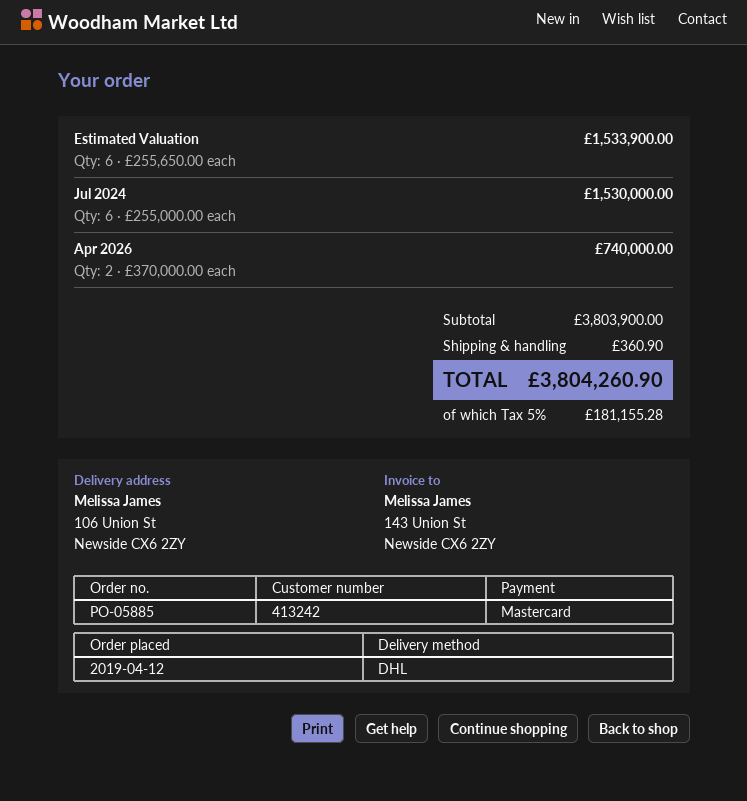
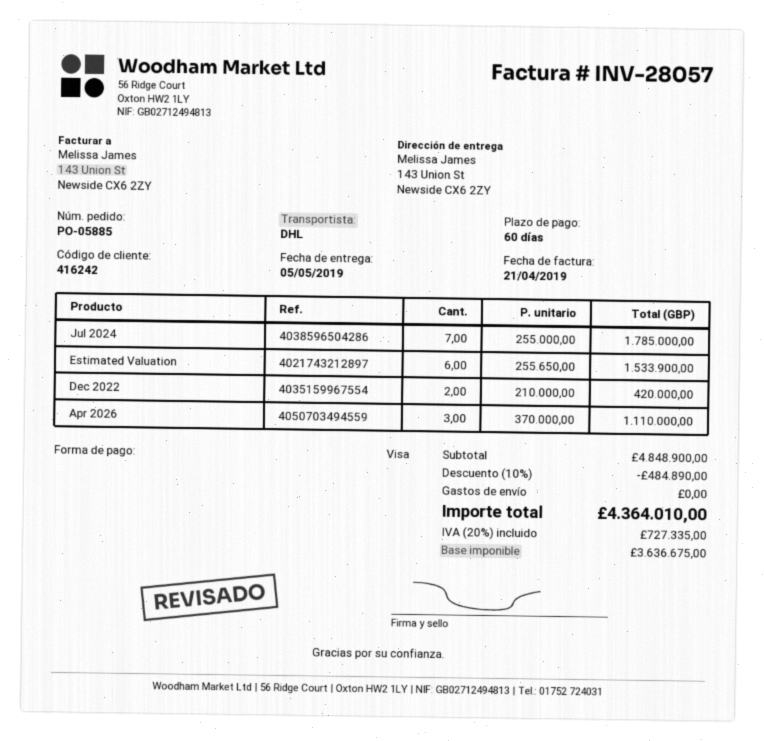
customer number: 413242 -> 416242
payment method: Mastercard -> Visa
ship to: 106 Union St, Newside CX6 2ZY -> 143 Union St, Newside CX6 2ZY
Jul 2024: 6 x 255000.00 = 1530000.00 -> 7 x 255000.00 = 1785000.00
Apr 2026: 2 x 370000.00 = 740000.00 -> 3 x 370000.00 = 1110000.00
Dec 2022: none -> 2 x 210000.00 = 420000.00
subtotal: 3803900.00 -> 4848900.00
discount: none -> 10% = 484890.00
shipping: 360.90 -> 0.00
tax: 5% = 181155.28 -> 20% = 727335.00
total: 3804260.90 -> 4364010.00

